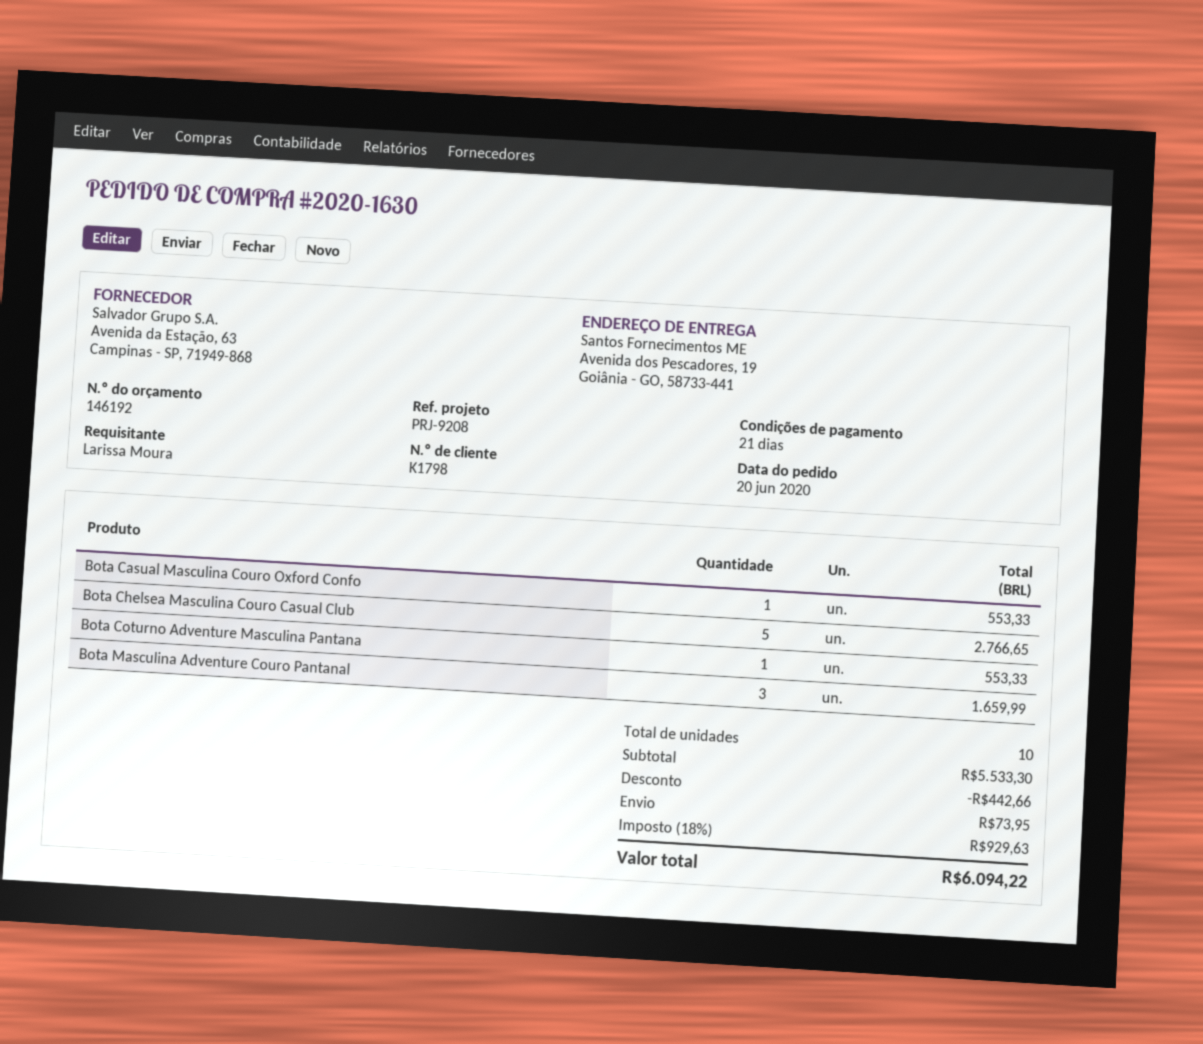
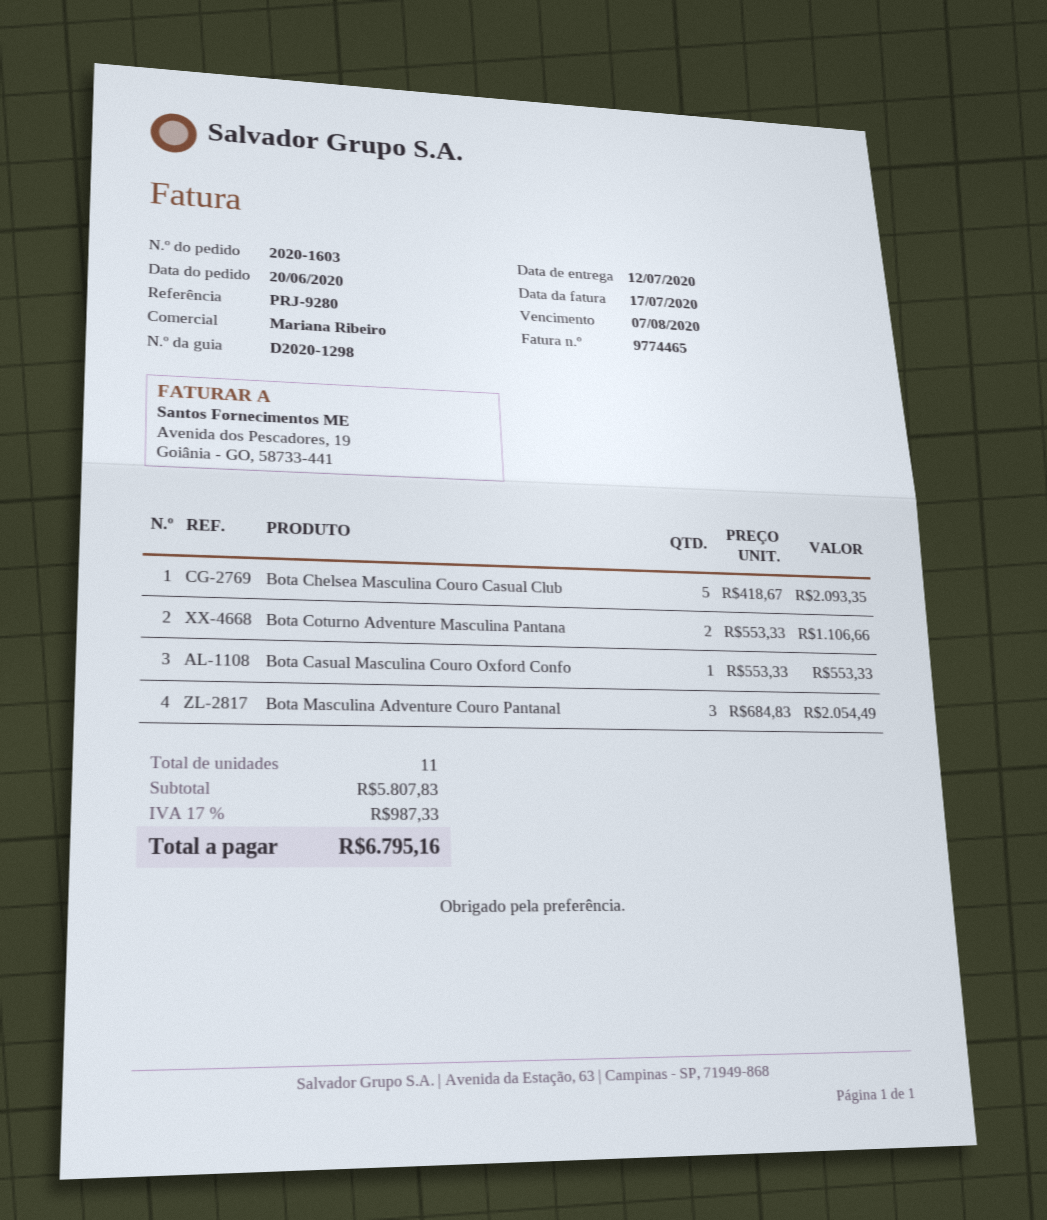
order number: 2020-1630 -> 2020-1603
reference: PRJ-9208 -> PRJ-9280
Bota Chelsea Masculina Couro Casual Club: 5 for 2766.65 -> 5 for 2093.35
Bota Coturno Adventure Masculina Pantana: 1 for 553.33 -> 2 for 1106.66
Bota Masculina Adventure Couro Pantanal: 3 for 1659.99 -> 3 for 2054.49
total quantity: 10 -> 11
subtotal: 5533.30 -> 5807.83
discount: 442.66 -> none
shipping: 73.95 -> none
tax: 18% = 929.63 -> 17% = 987.33
total: 6094.22 -> 6795.16

